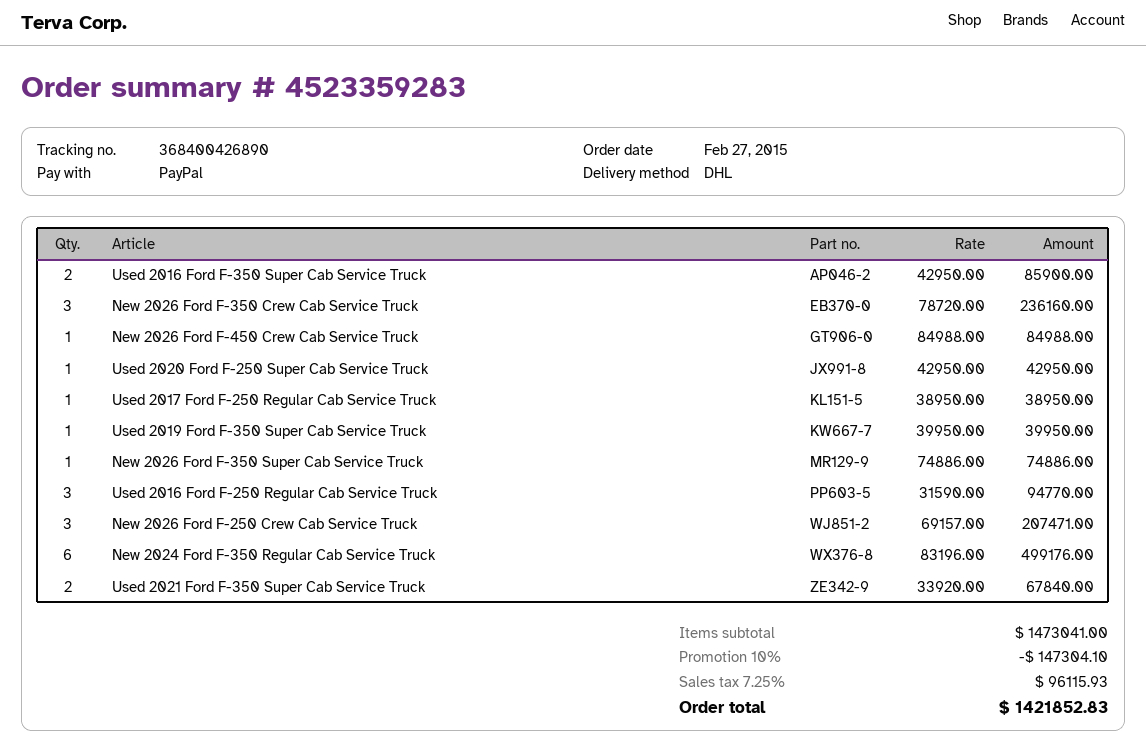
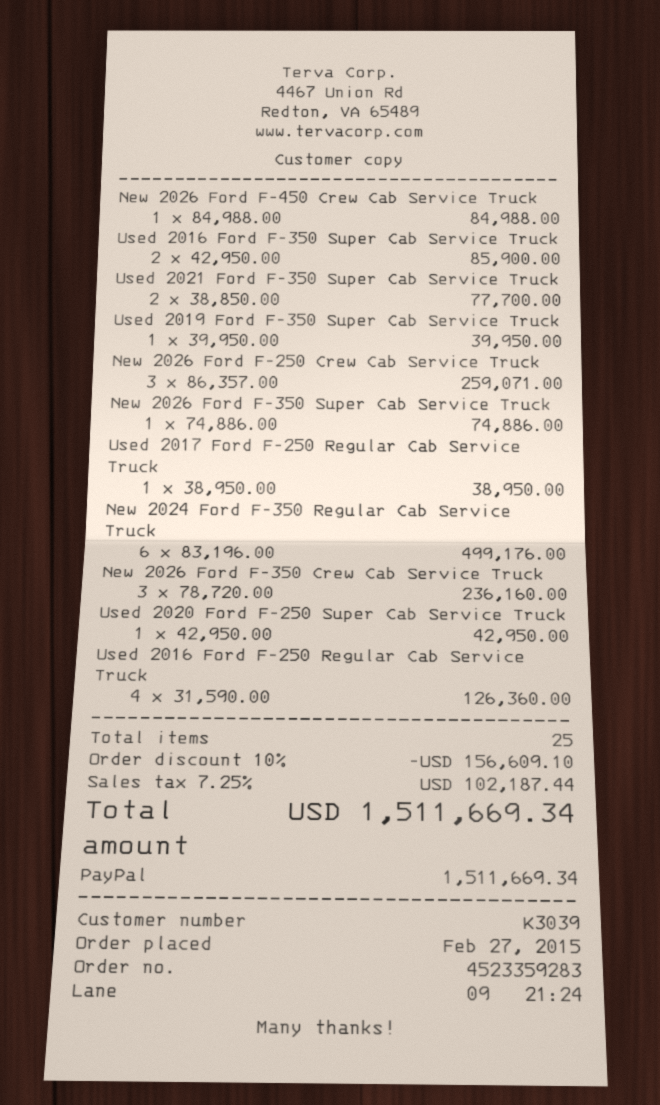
Used 2016 Ford F-250 Regular Cab Service Truck: 3 x 31590.00 = 94770.00 -> 4 x 31590.00 = 126360.00
New 2026 Ford F-250 Crew Cab Service Truck: 3 x 69157.00 = 207471.00 -> 3 x 86357.00 = 259071.00
Used 2021 Ford F-350 Super Cab Service Truck: 2 x 33920.00 = 67840.00 -> 2 x 38850.00 = 77700.00
discount: 10% = 147304.10 -> 10% = 156609.10
tax: 7.25% = 96115.93 -> 7.25% = 102187.44
total: 1421852.83 -> 1511669.34

